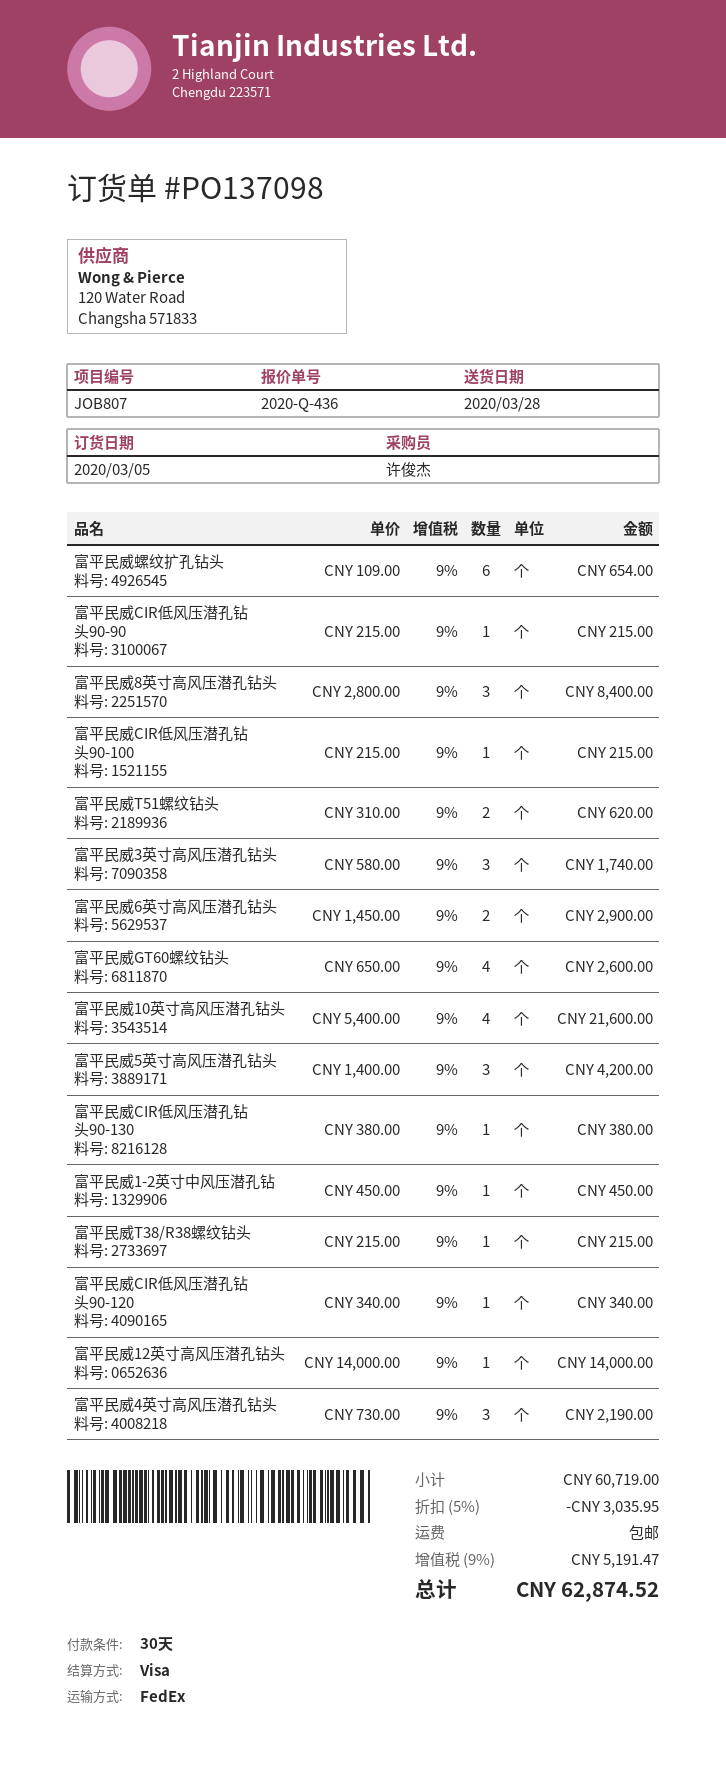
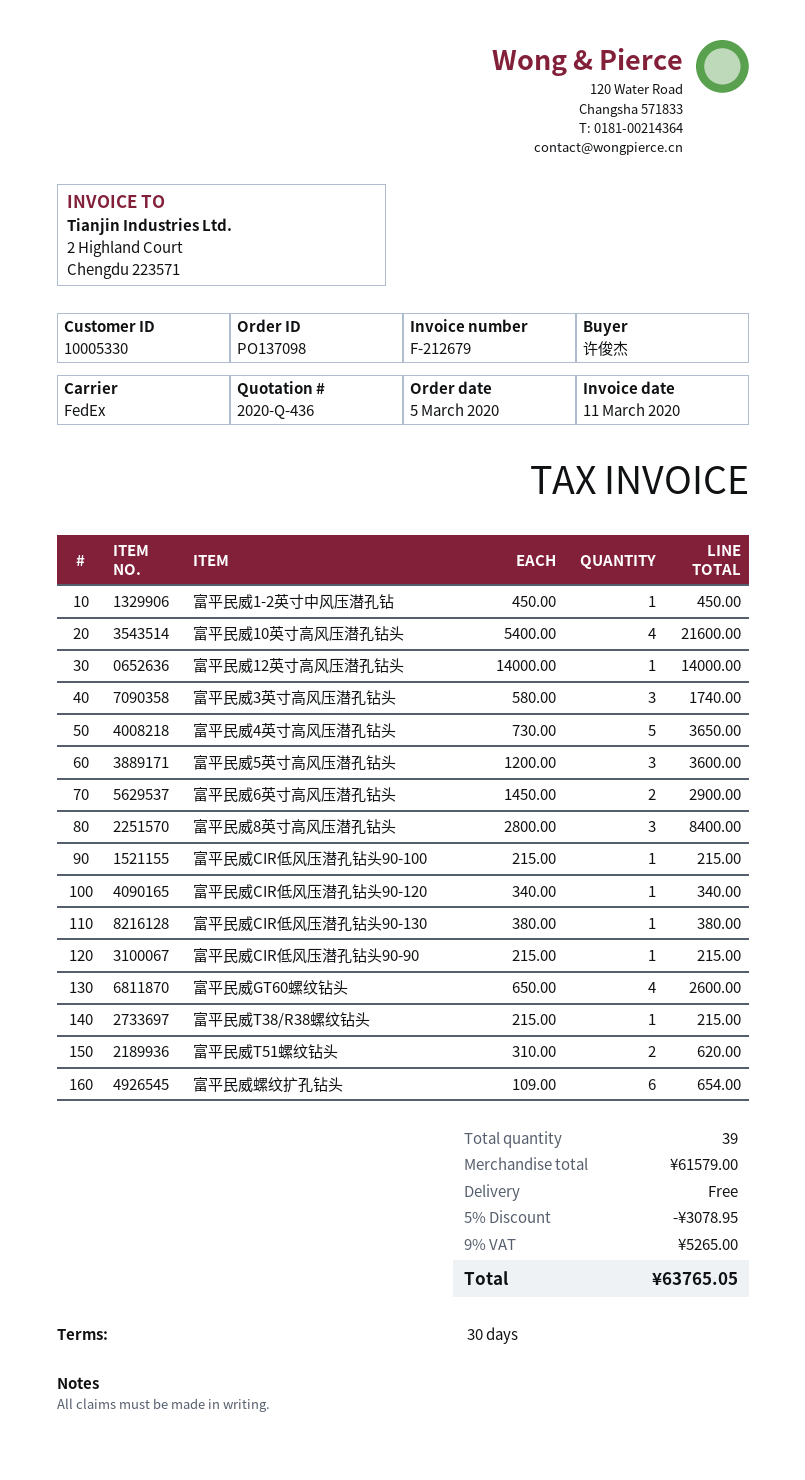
富平民威5英寸高风压潜孔钻头: 3 x 1400.00 = 4200.00 -> 3 x 1200.00 = 3600.00
富平民威4英寸高风压潜孔钻头: 3 x 730.00 = 2190.00 -> 5 x 730.00 = 3650.00
subtotal: 60719.00 -> 61579.00
discount: 5% = 3035.95 -> 5% = 3078.95
tax: 9% = 5191.47 -> 9% = 5265.00
total: 62874.52 -> 63765.05

